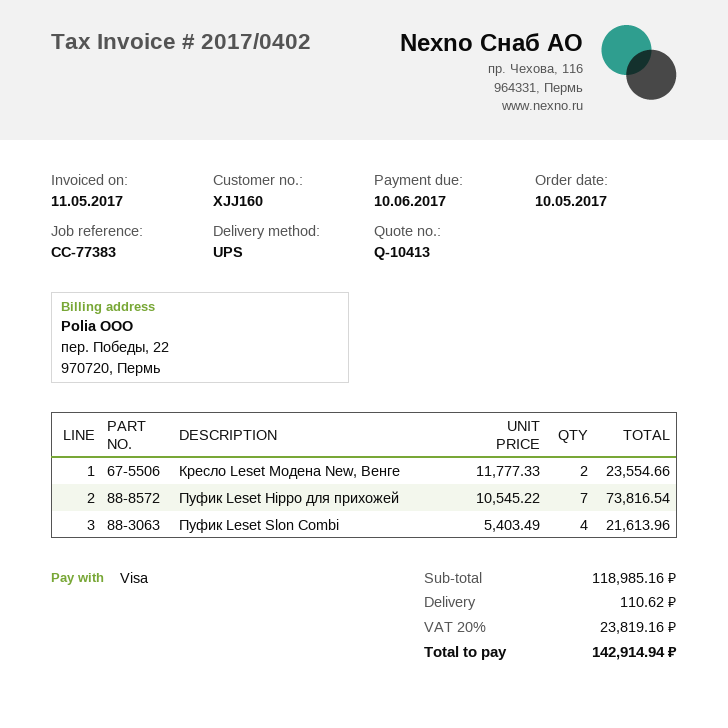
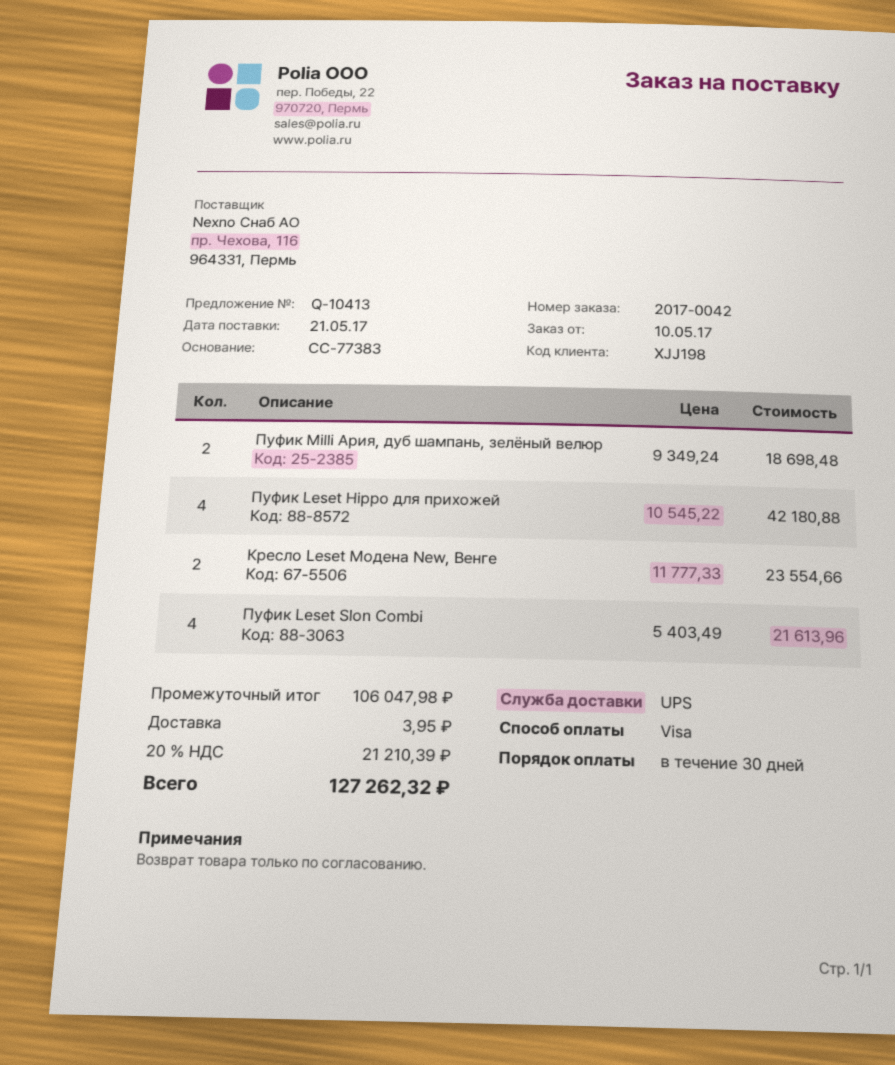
customer number: XJJ160 -> XJJ198
Пуфик Leset Hippo для прихожей: 7 x 10545.22 = 73816.54 -> 4 x 10545.22 = 42180.88
Пуфик Milli Ария, дуб шампань, зелёный велюр: none -> 2 x 9349.24 = 18698.48
subtotal: 118985.16 -> 106047.98
shipping: 110.62 -> 3.95
tax: 20% = 23819.16 -> 20% = 21210.39
total: 142914.94 -> 127262.32

